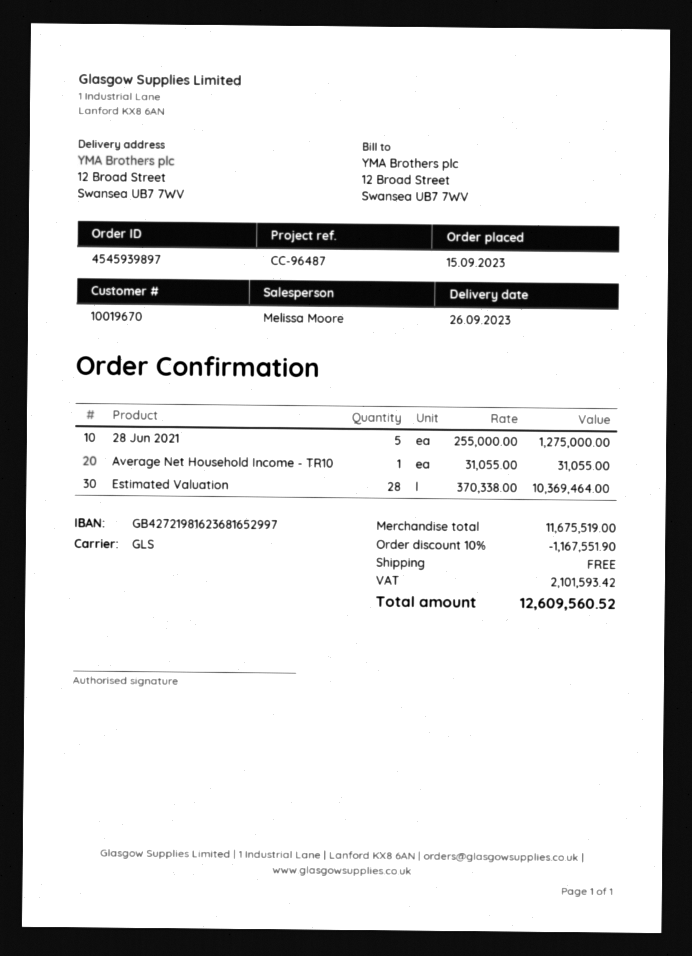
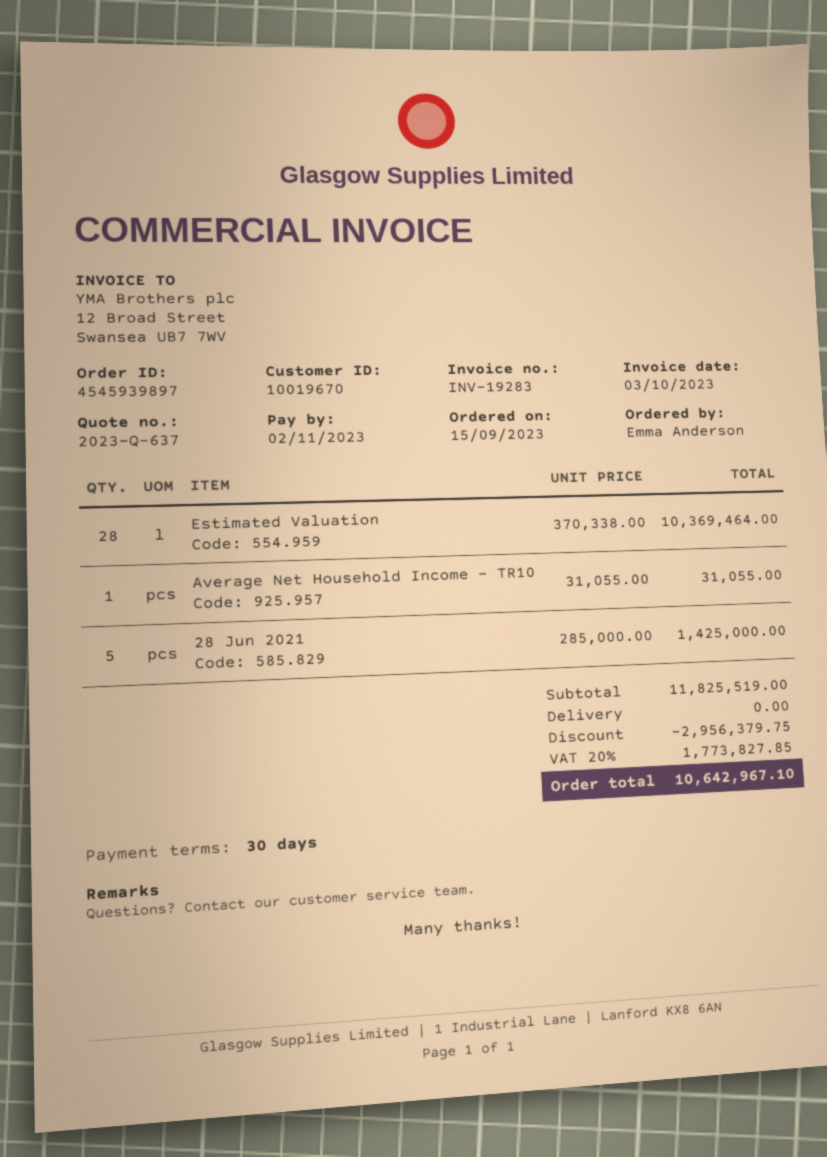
28 Jun 2021: 5 x 255000.00 = 1275000.00 -> 5 x 285000.00 = 1425000.00
subtotal: 11675519.00 -> 11825519.00
discount: 1167551.90 -> 2956379.75
tax: 2101593.42 -> 1773827.85
total: 12609560.52 -> 10642967.10

